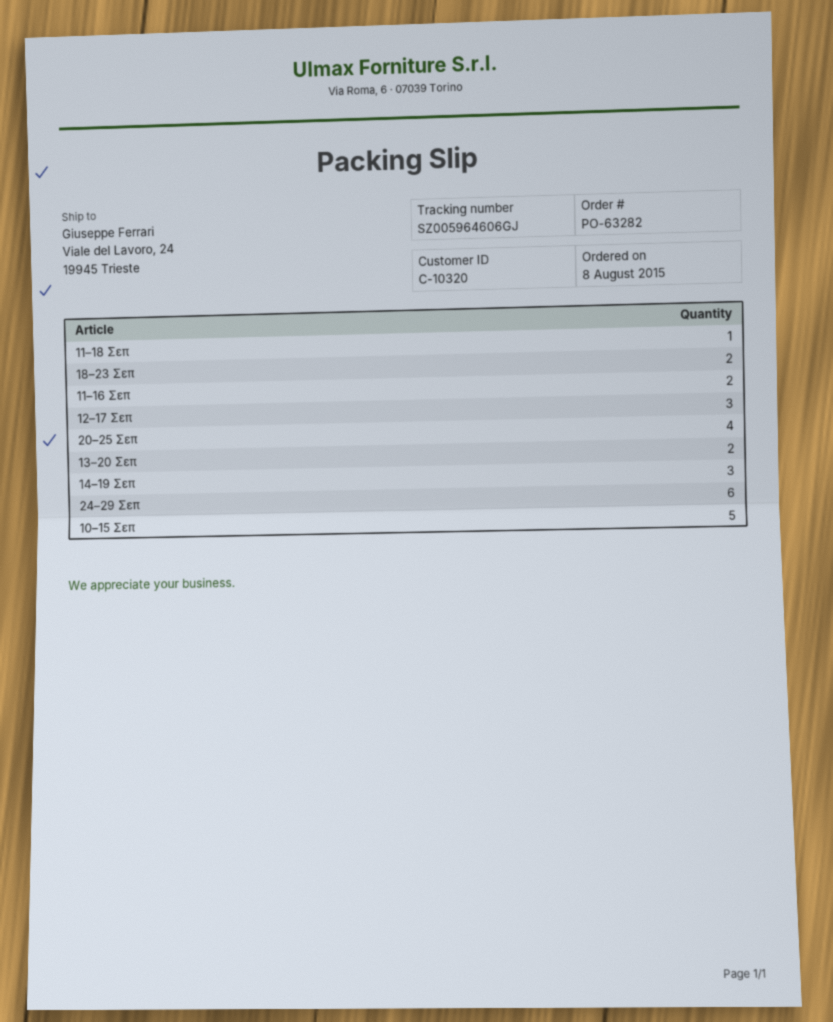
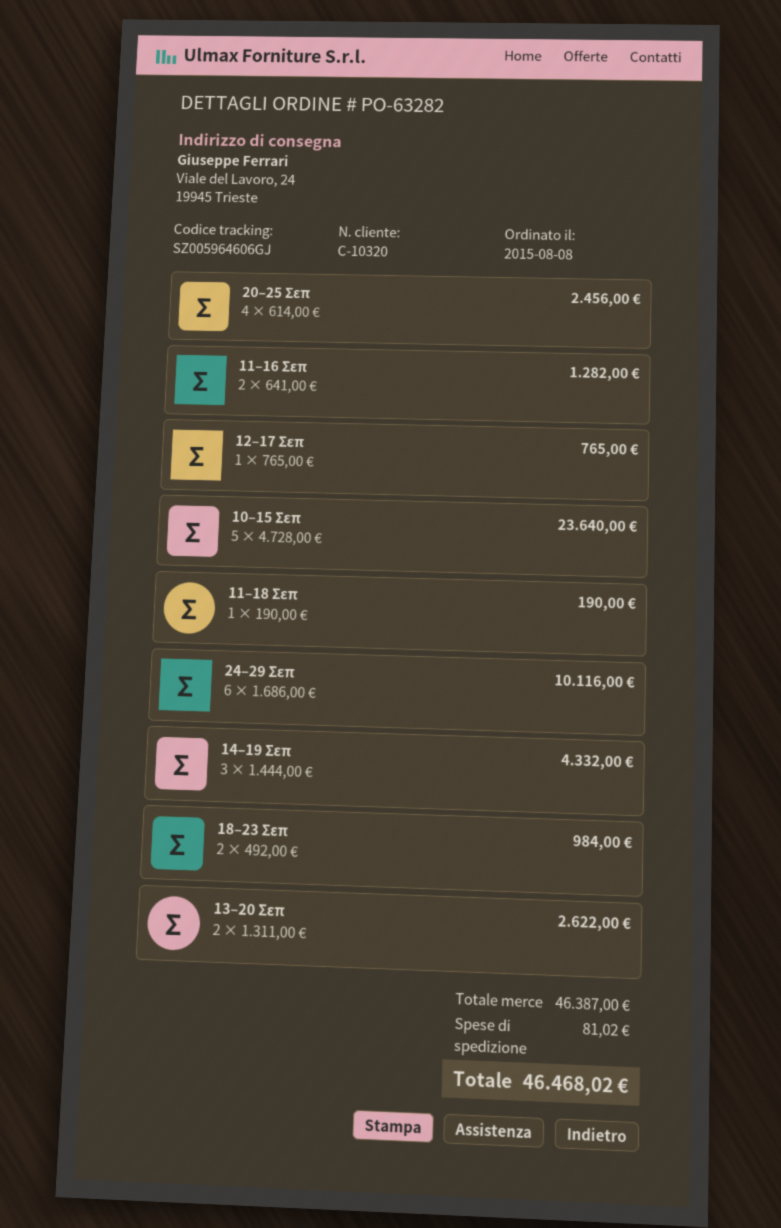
12–17 Σεπ: 3 -> 1

